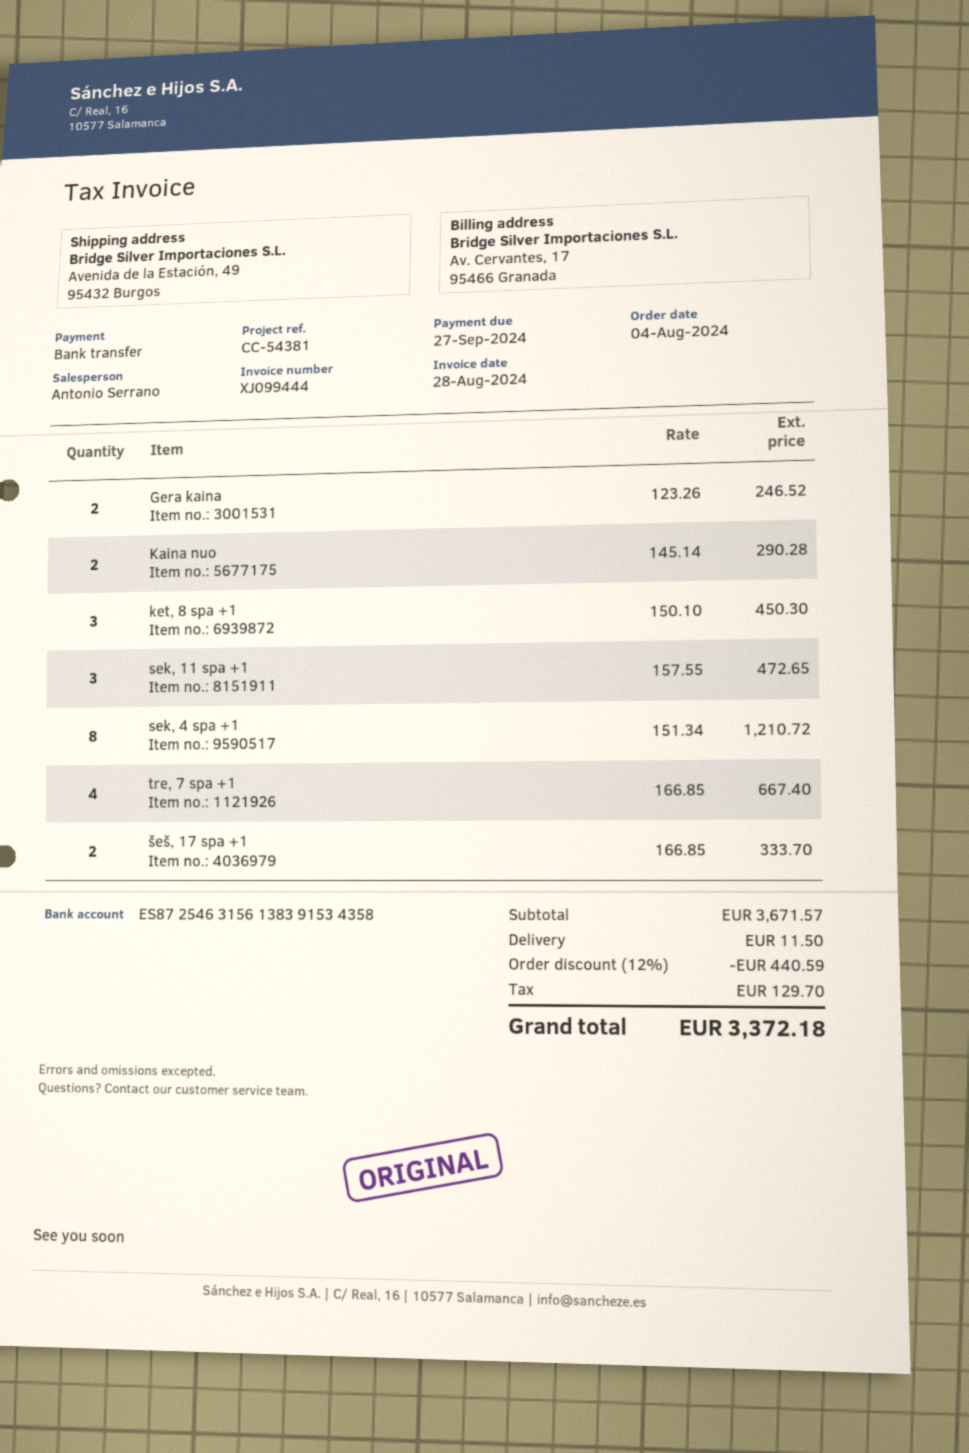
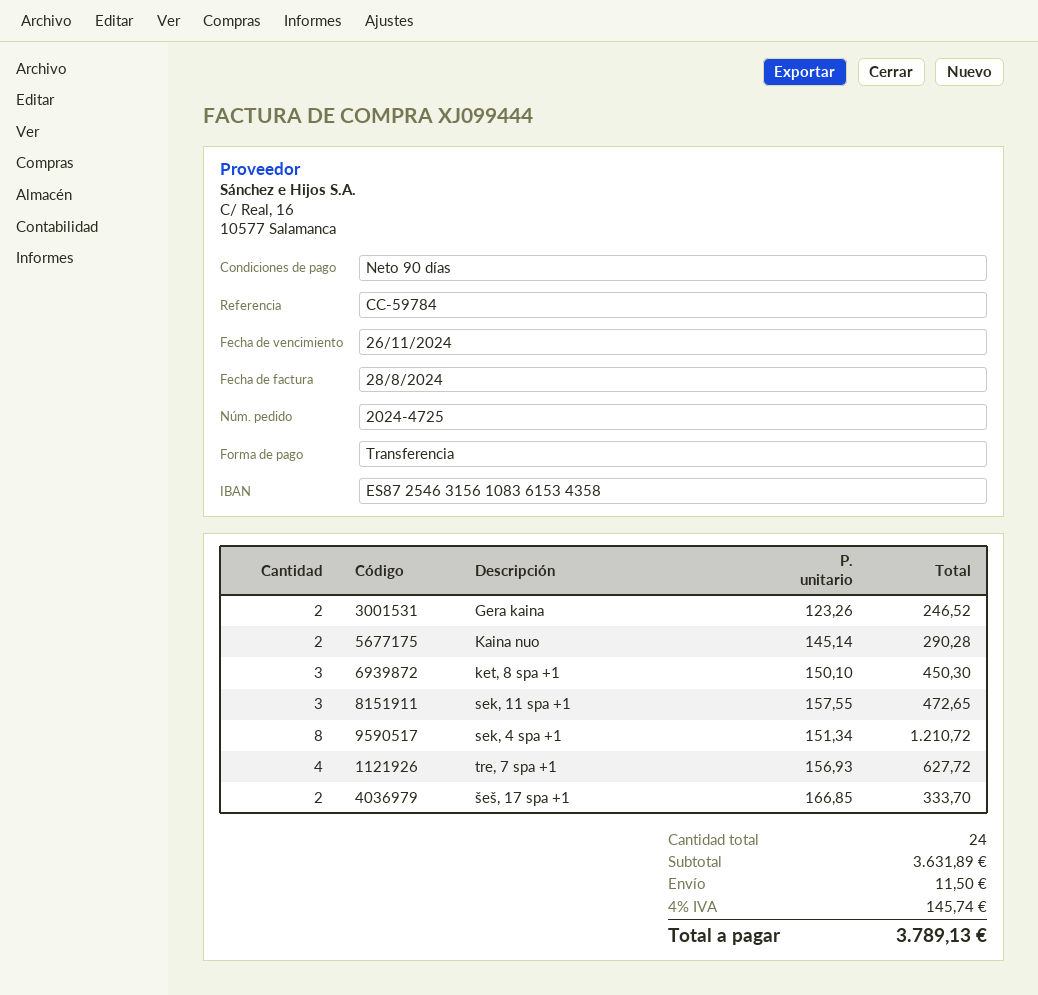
due date: 2024-09-27 -> 2024-11-26
reference: CC-54381 -> CC-59784
bank account: ES8725463156138391534358 -> ES8725463156108361534358
tre, 7 spa +1: 4 x 166.85 = 667.40 -> 4 x 156.93 = 627.72
subtotal: 3671.57 -> 3631.89
discount: 12% = 440.59 -> none
tax: 129.70 -> 145.74
total: 3372.18 -> 3789.13

